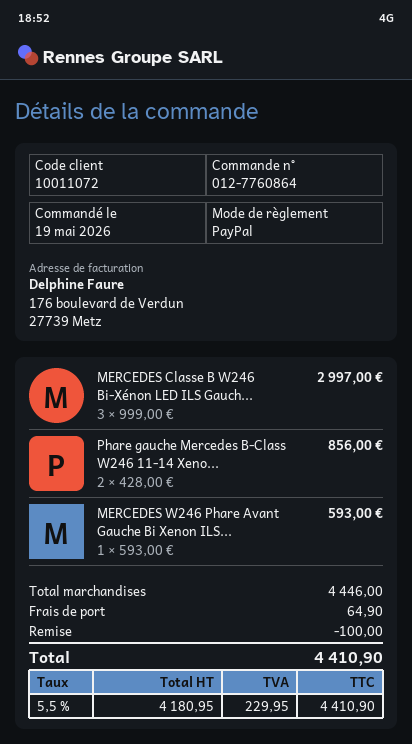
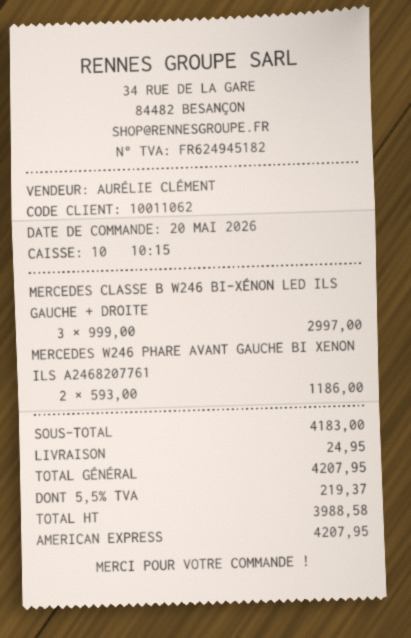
order date: 2026-05-19 -> 2026-05-20
customer number: 10011072 -> 10011062
payment method: PayPal -> American Express
Phare gauche Mercedes B-Class W246 11-14 Xeno...: 2 x 428.00 = 856.00 -> none
MERCEDES W246 Phare Avant Gauche Bi Xenon ILS...: 1 x 593.00 = 593.00 -> 2 x 593.00 = 1186.00
subtotal: 4446.00 -> 4183.00
discount: 100.00 -> none
shipping: 64.90 -> 24.95
net: 4180.95 -> 3988.58
tax: 5.5% = 229.95 -> 5.5% = 219.37
total: 4410.90 -> 4207.95

